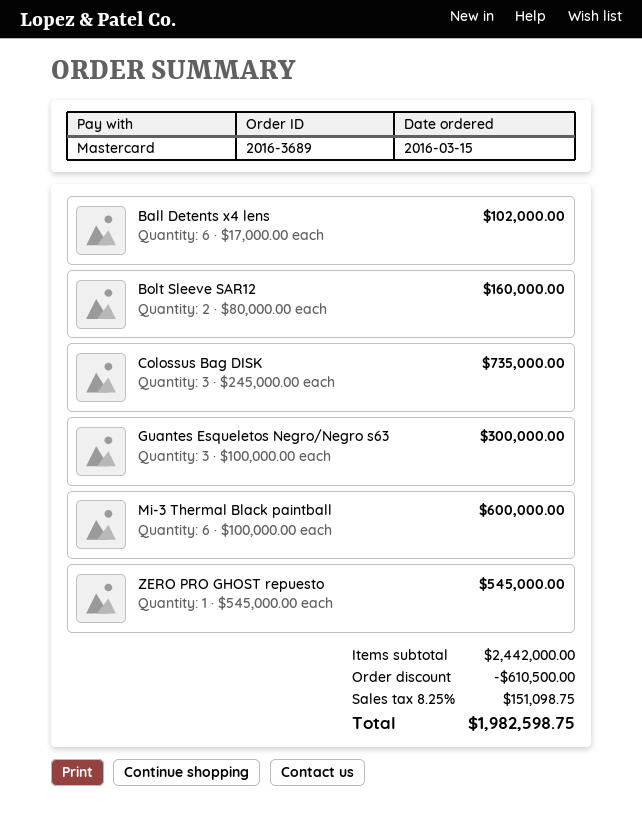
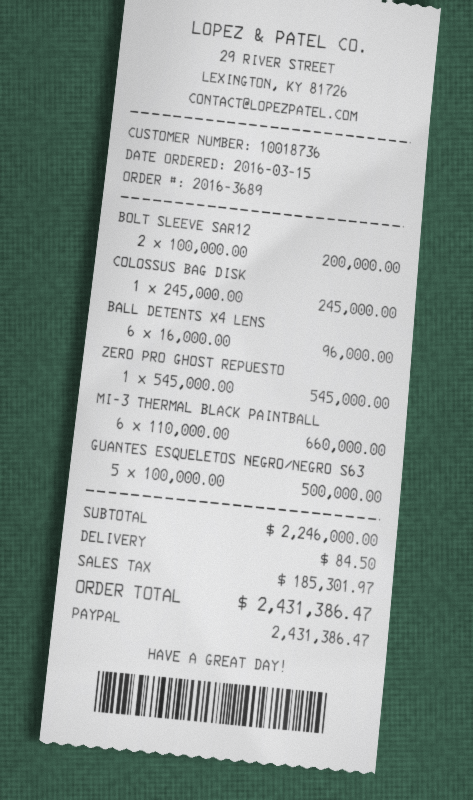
payment method: Mastercard -> PayPal
Ball Detents x4 lens: 6 x 17000.00 = 102000.00 -> 6 x 16000.00 = 96000.00
Bolt Sleeve SAR12: 2 x 80000.00 = 160000.00 -> 2 x 100000.00 = 200000.00
Colossus Bag DISK: 3 x 245000.00 = 735000.00 -> 1 x 245000.00 = 245000.00
Guantes Esqueletos Negro/Negro s63: 3 x 100000.00 = 300000.00 -> 5 x 100000.00 = 500000.00
Mi-3 Thermal Black paintball: 6 x 100000.00 = 600000.00 -> 6 x 110000.00 = 660000.00
subtotal: 2442000.00 -> 2246000.00
discount: 610500.00 -> none
shipping: none -> 84.50
tax: 151098.75 -> 185301.97
total: 1982598.75 -> 2431386.47

